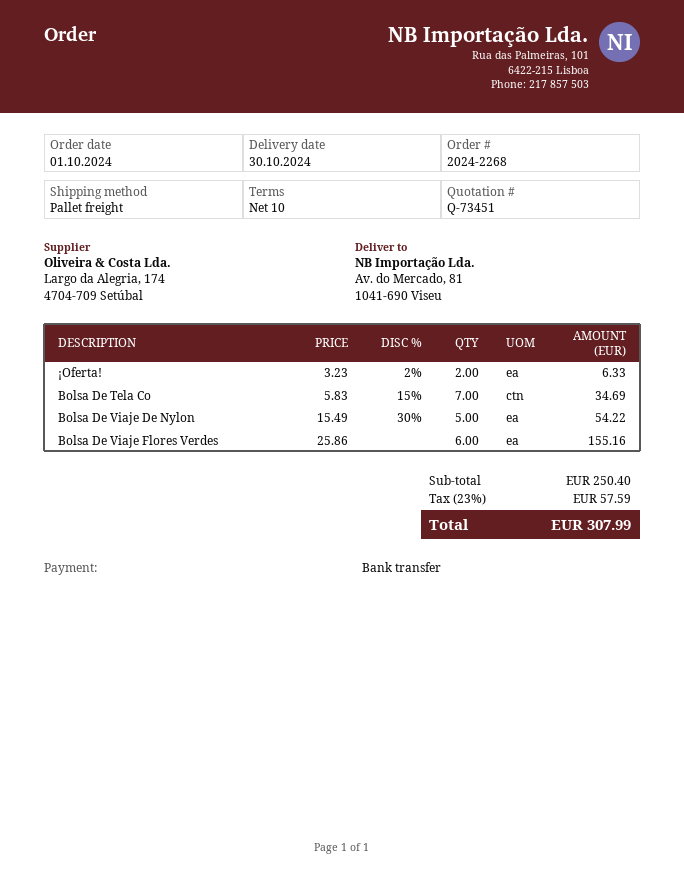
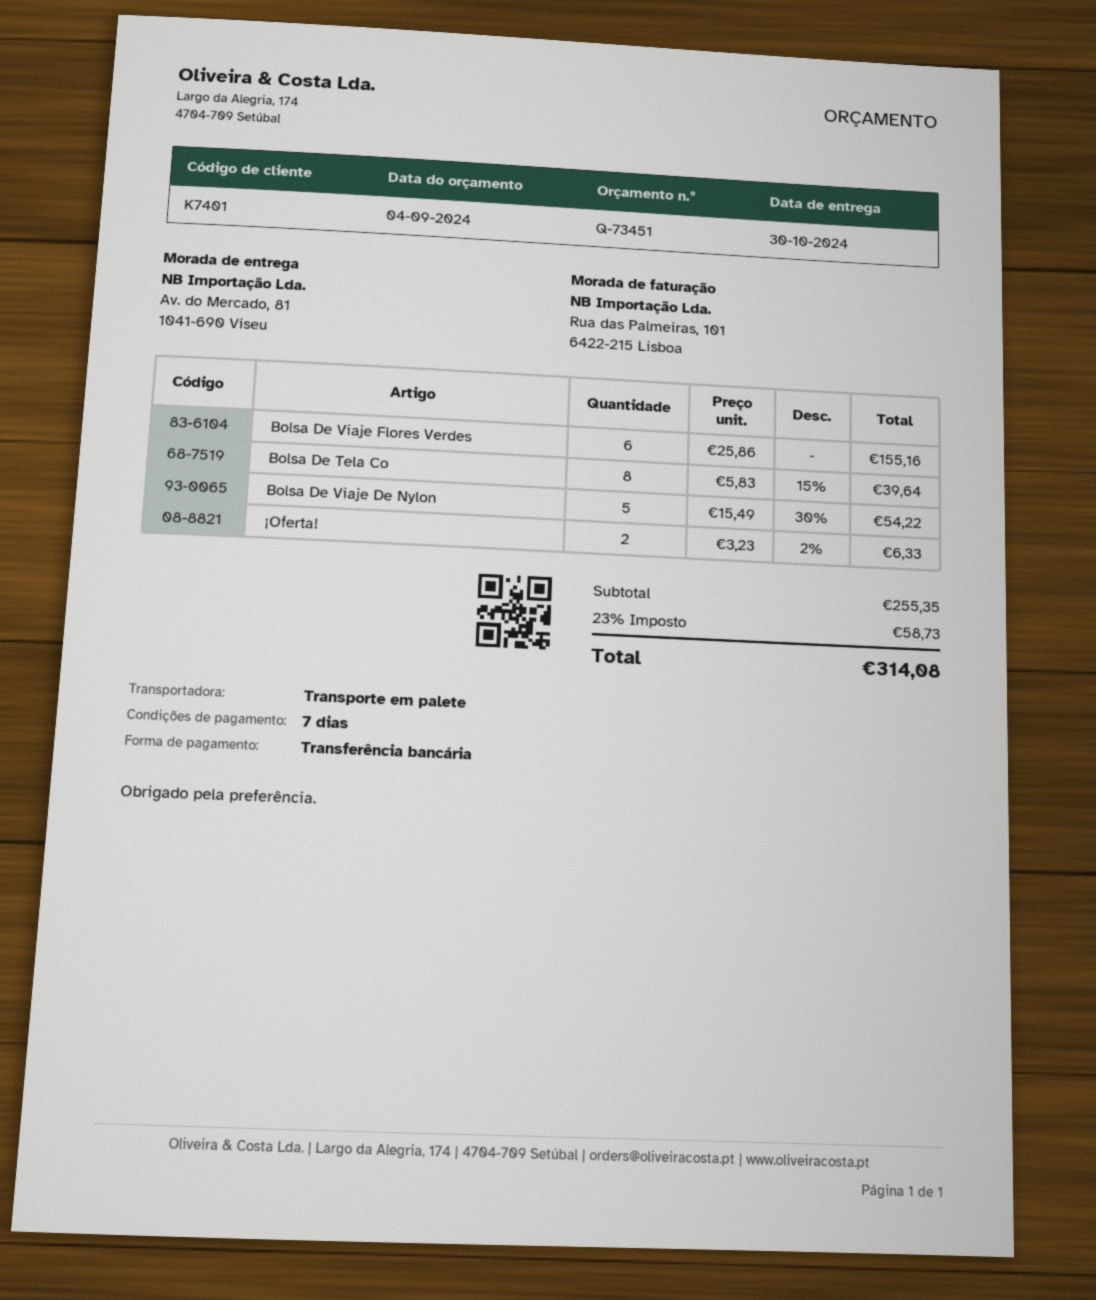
payment terms: 10 days -> 7 days
Bolsa De Tela Co: 7 x 5.83 - 15% = 34.69 -> 8 x 5.83 - 15% = 39.64
subtotal: 250.40 -> 255.35
tax: 23% = 57.59 -> 23% = 58.73
total: 307.99 -> 314.08

